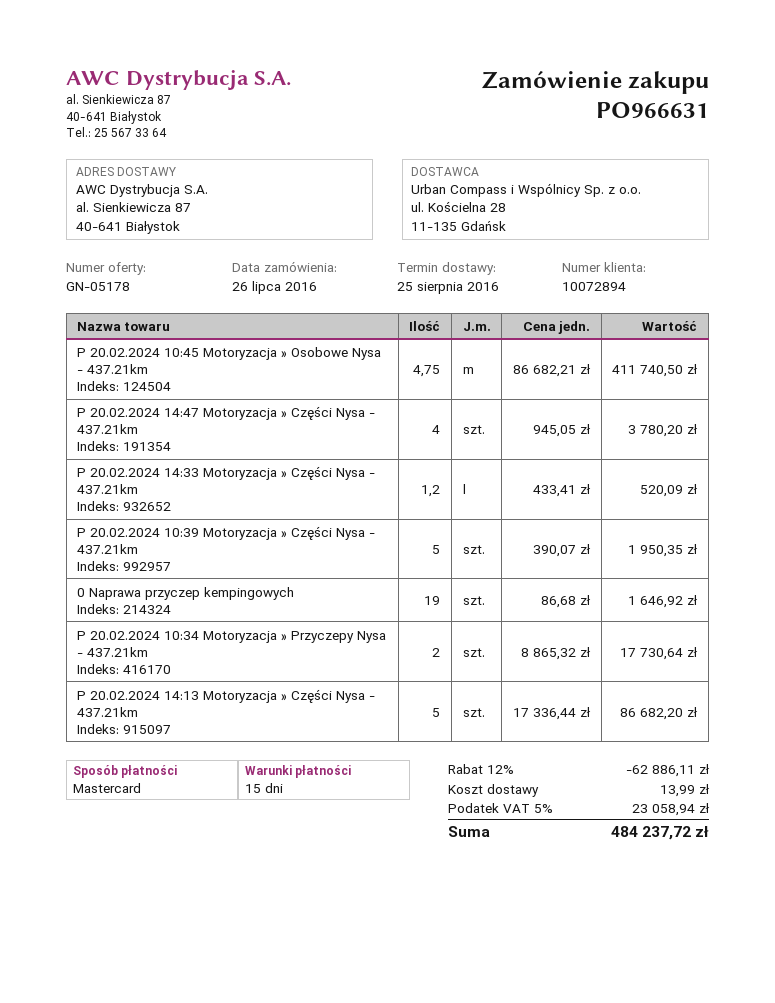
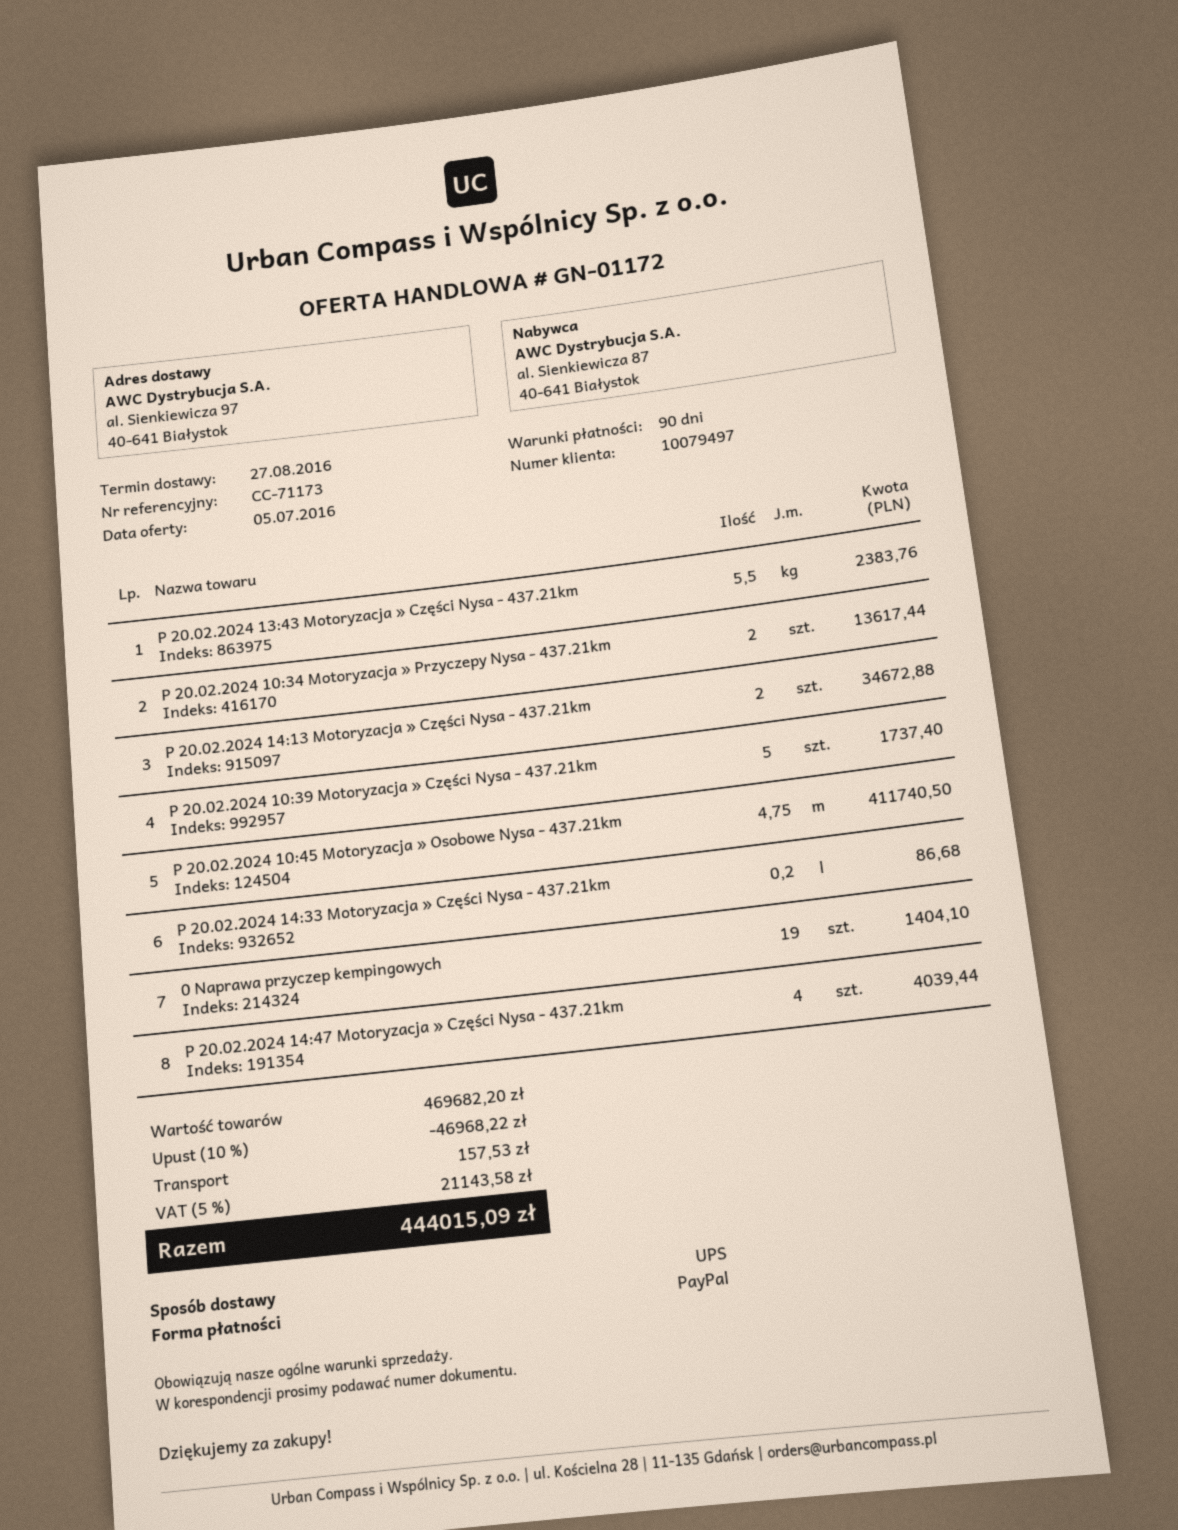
quote number: GN-05178 -> GN-01172
delivery date: 2016-08-25 -> 2016-08-27
payment terms: 15 days -> 90 days
customer number: 10072894 -> 10079497
payment method: Mastercard -> PayPal
ship to: al. Sienkiewicza 87, 40-641 Białystok -> al. Sienkiewicza 97, 40-641 Białystok
P 20.02.2024 14:47 Motoryzacja » Części Nysa - 437.21km: 4 for 3780.20 -> 4 for 4039.44
P 20.02.2024 14:33 Motoryzacja » Części Nysa - 437.21km: 1.2 for 520.09 -> 0.2 for 86.68
P 20.02.2024 10:39 Motoryzacja » Części Nysa - 437.21km: 5 for 1950.35 -> 5 for 1737.40
0 Naprawa przyczep kempingowych: 19 for 1646.92 -> 19 for 1404.10
P 20.02.2024 10:34 Motoryzacja » Przyczepy Nysa - 437.21km: 2 for 17730.64 -> 2 for 13617.44
P 20.02.2024 14:13 Motoryzacja » Części Nysa - 437.21km: 5 for 86682.20 -> 2 for 34672.88
P 20.02.2024 13:43 Motoryzacja » Części Nysa - 437.21km: none -> 5.5 for 2383.76
discount: 12% = 62886.11 -> 10% = 46968.22
shipping: 13.99 -> 157.53
tax: 5% = 23058.94 -> 5% = 21143.58
total: 484237.72 -> 444015.09

